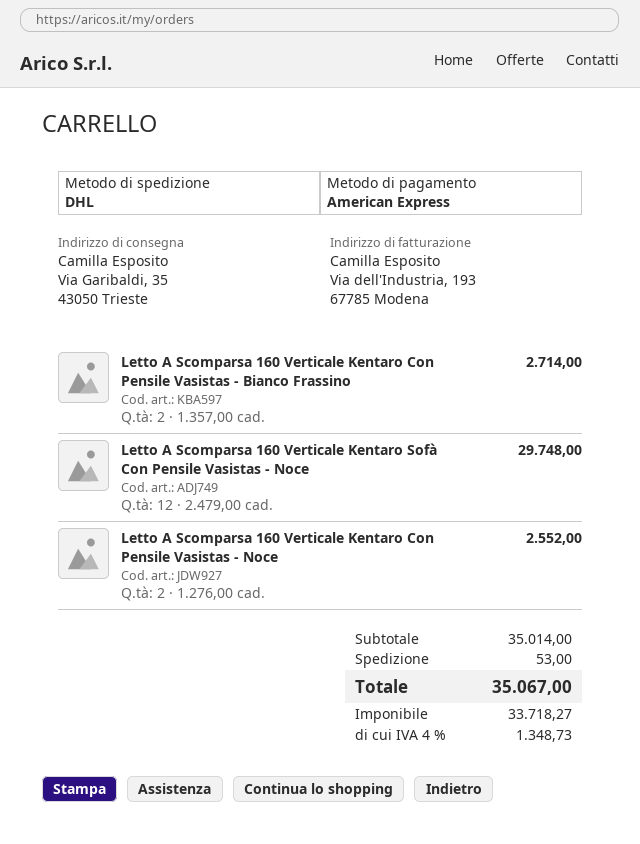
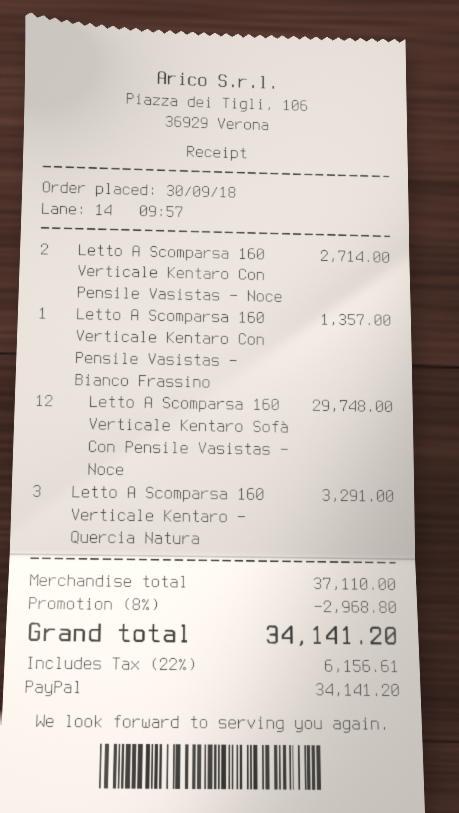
payment method: American Express -> PayPal
Letto A Scomparsa 160 Verticale Kentaro Con Pensile Vasistas - Bianco Frassino: 2 for 2714.00 -> 1 for 1357.00
Letto A Scomparsa 160 Verticale Kentaro Con Pensile Vasistas - Noce: 2 for 2552.00 -> 2 for 2714.00
Letto A Scomparsa 160 Verticale Kentaro - Quercia Natura: none -> 3 for 3291.00
subtotal: 35014.00 -> 37110.00
discount: none -> 8% = 2968.80
shipping: 53.00 -> none
tax: 4% = 1348.73 -> 22% = 6156.61
total: 35067.00 -> 34141.20

